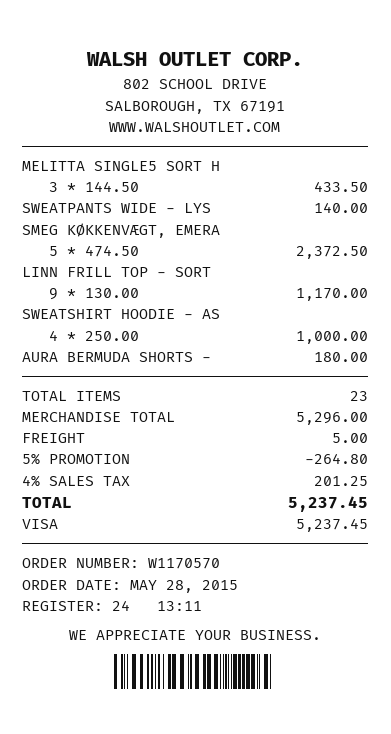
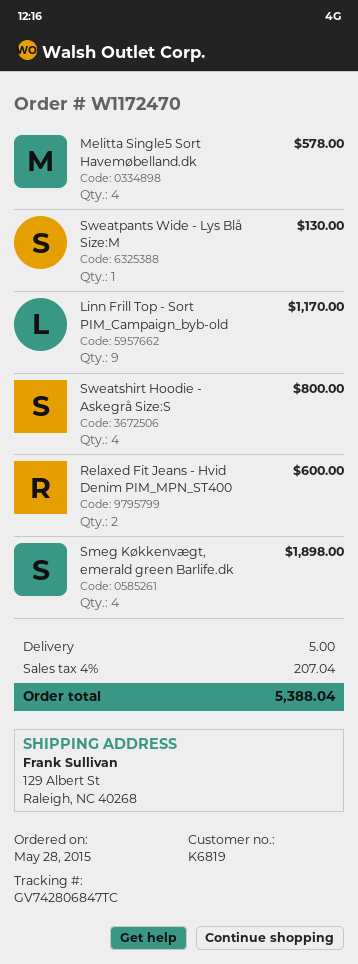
order number: W1170570 -> W1172470
MELITTA SINGLE5 SORT H: 3 for 433.50 -> 4 for 578.00
SWEATPANTS WIDE - LYS: 1 for 140.00 -> 1 for 130.00
SMEG KØKKENVÆGT, EMERA: 5 for 2372.50 -> 4 for 1898.00
SWEATSHIRT HOODIE - AS: 4 for 1000.00 -> 4 for 800.00
AURA BERMUDA SHORTS -: 1 for 180.00 -> none
Relaxed Fit Jeans - Hvid Denim PIM_MPN_ST400: none -> 2 for 600.00
discount: 5% = 264.80 -> none
tax: 4% = 201.25 -> 4% = 207.04
total: 5237.45 -> 5388.04

